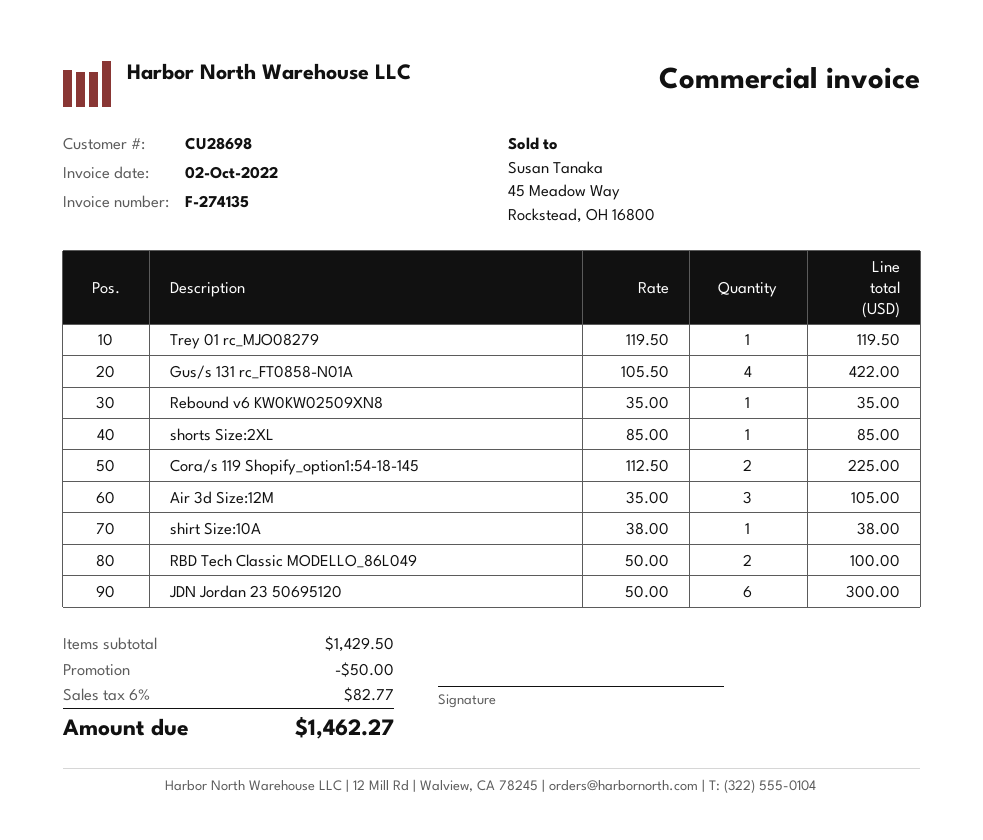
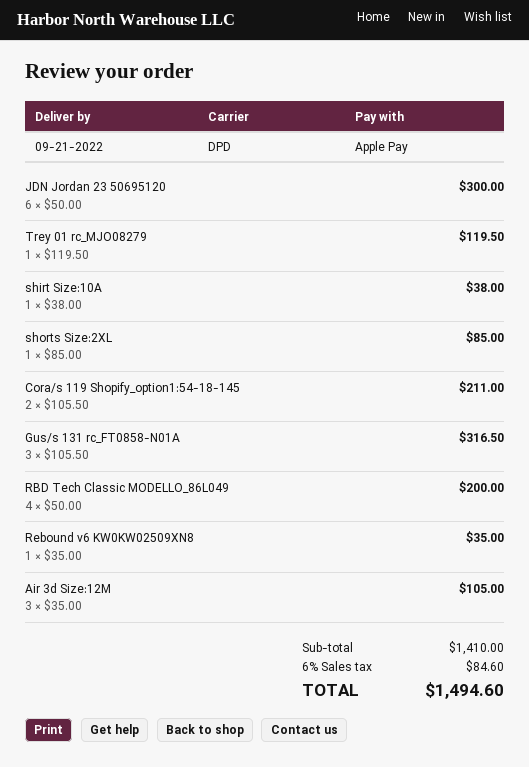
Gus/s 131 rc_FT0858-N01A: 4 x 105.50 = 422.00 -> 3 x 105.50 = 316.50
Cora/s 119 Shopify_option1:54-18-145: 2 x 112.50 = 225.00 -> 2 x 105.50 = 211.00
RBD Tech Classic MODELLO_86L049: 2 x 50.00 = 100.00 -> 4 x 50.00 = 200.00
subtotal: 1429.50 -> 1410.00
discount: 50.00 -> none
tax: 6% = 82.77 -> 6% = 84.60
total: 1462.27 -> 1494.60

